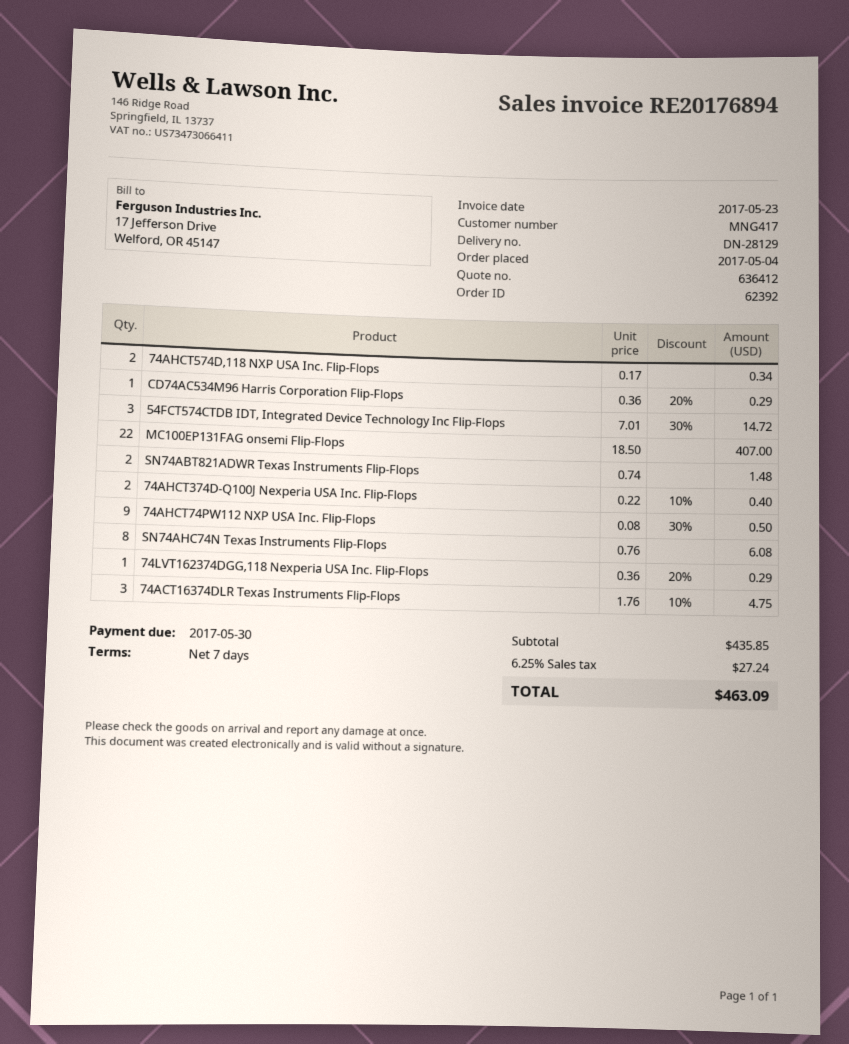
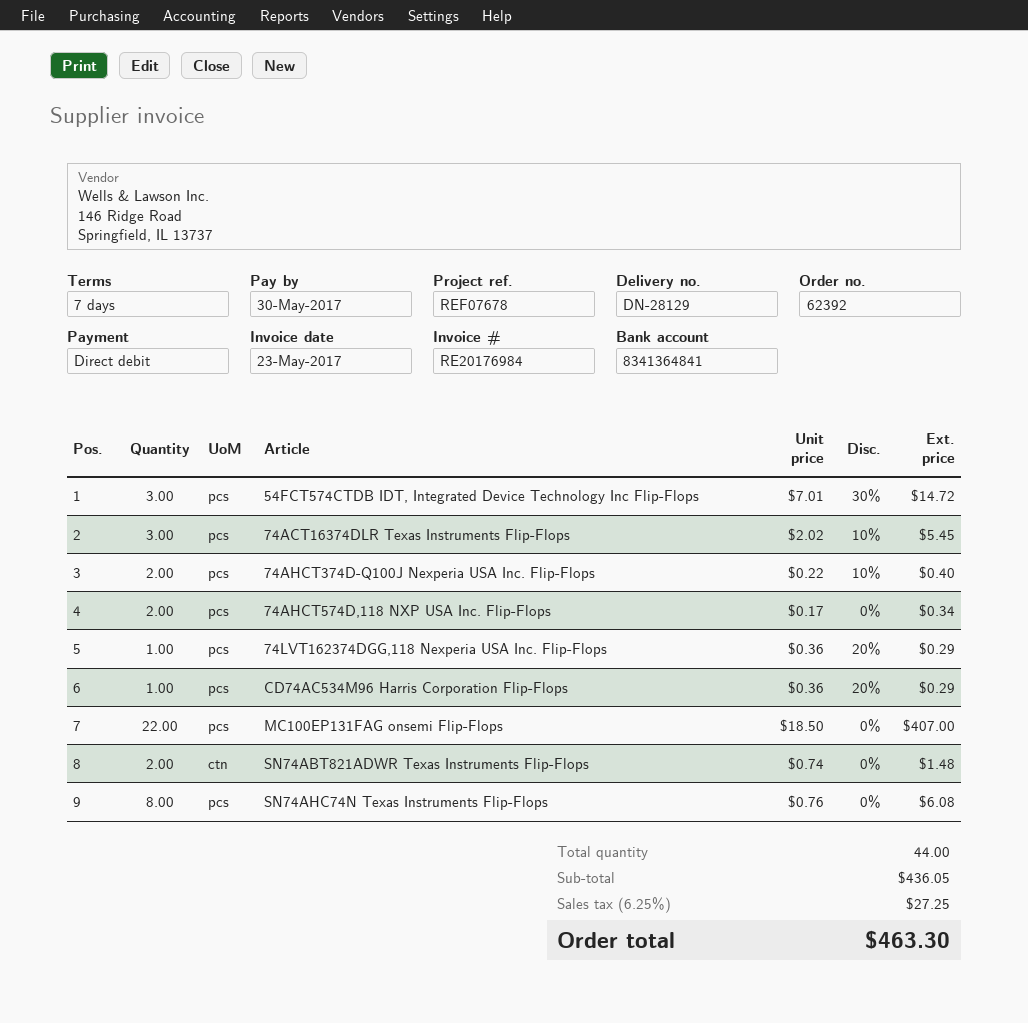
invoice number: RE20176894 -> RE20176984
74AHCT74PW112 NXP USA Inc. Flip-Flops: 9 x 0.08 - 30% = 0.50 -> none
74ACT16374DLR Texas Instruments Flip-Flops: 3 x 1.76 - 10% = 4.75 -> 3 x 2.02 - 10% = 5.45
subtotal: 435.85 -> 436.05
tax: 6.25% = 27.24 -> 6.25% = 27.25
total: 463.09 -> 463.30

